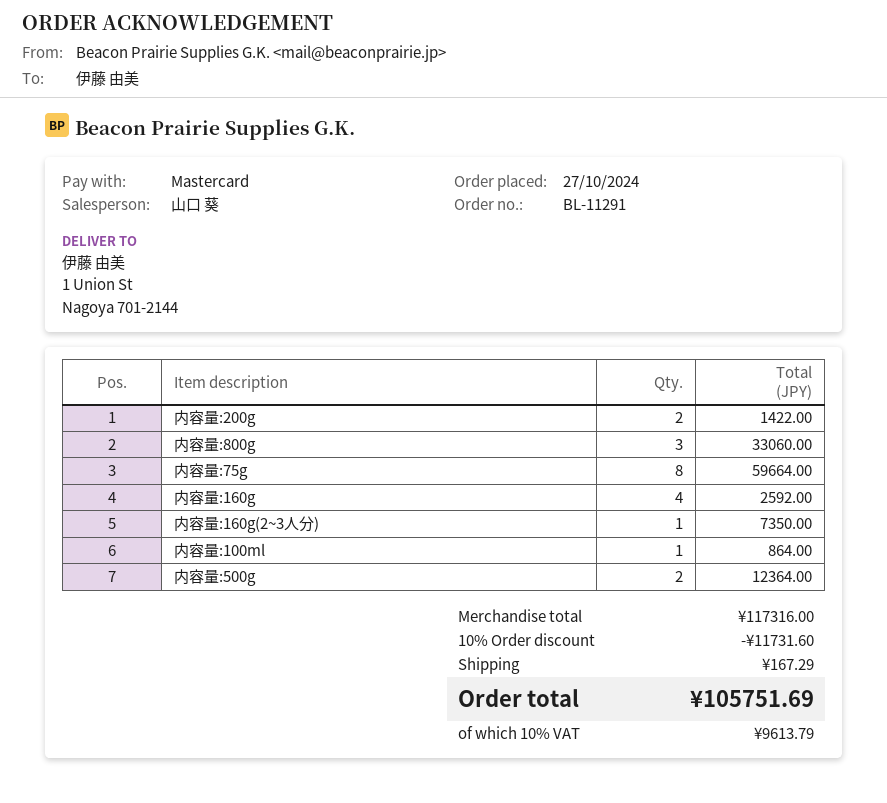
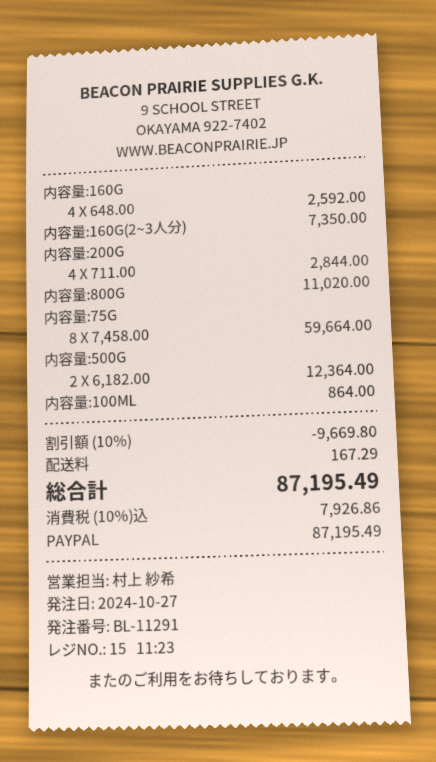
sales rep: 山口 葵 -> 村上 紗希
payment method: Mastercard -> PayPal
内容量:200g: 2 for 1422.00 -> 4 for 2844.00
内容量:800g: 3 for 33060.00 -> 1 for 11020.00
discount: 10% = 11731.60 -> 10% = 9669.80
tax: 10% = 9613.79 -> 10% = 7926.86
total: 105751.69 -> 87195.49

